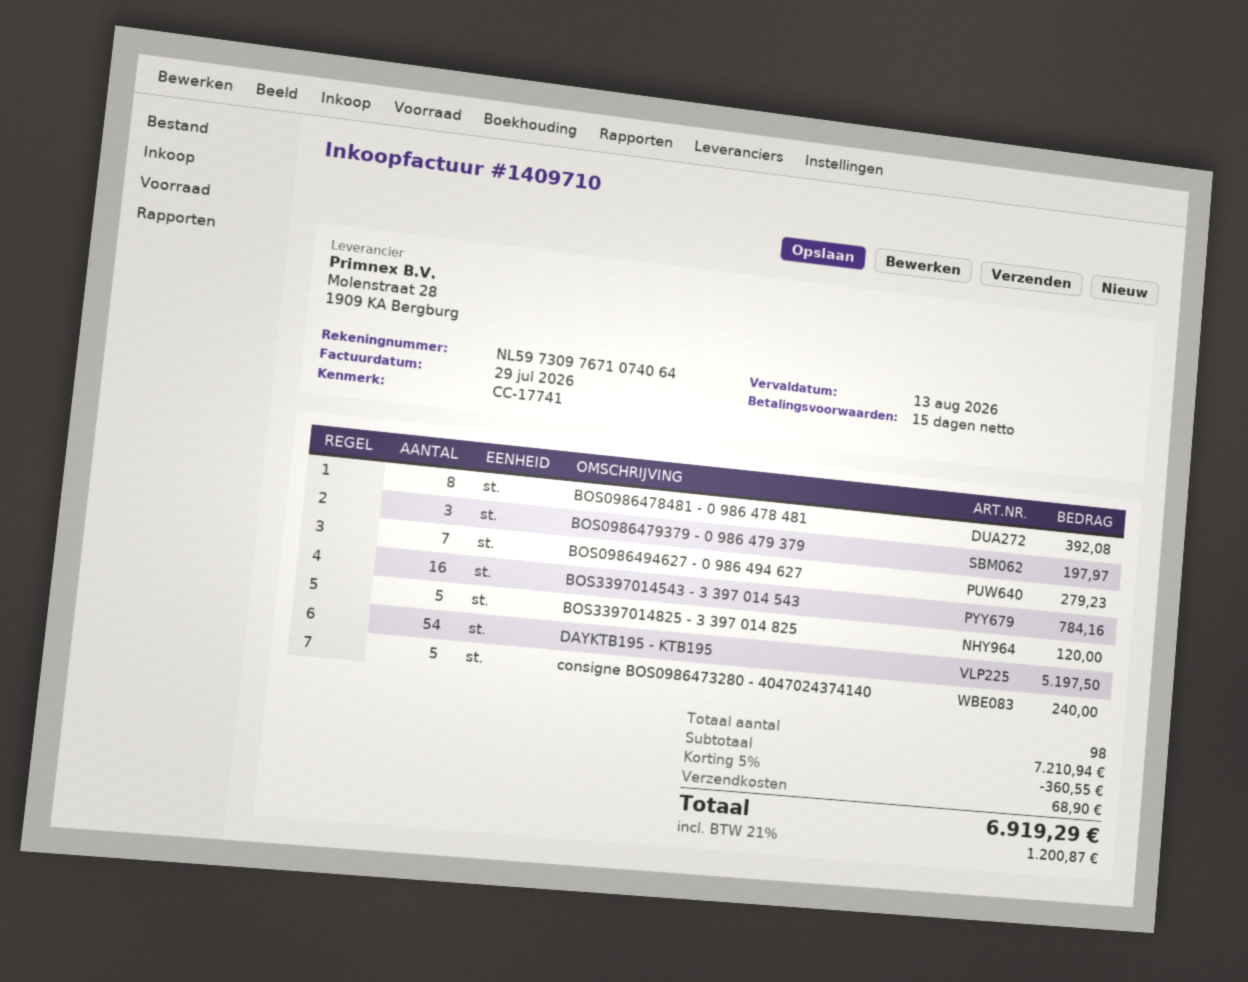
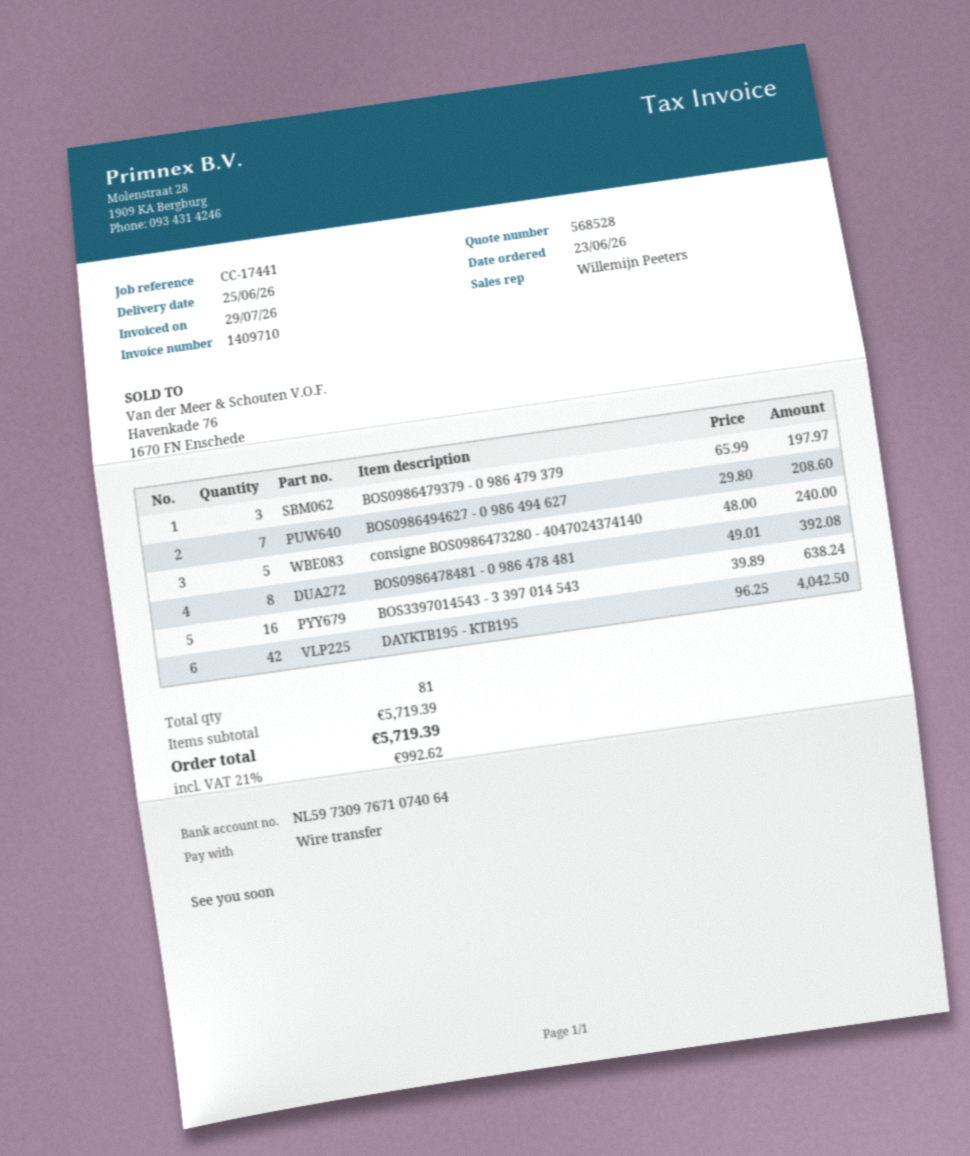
reference: CC-17741 -> CC-17441
BOS0986494627 - 0 986 494 627: 7 for 279.23 -> 7 for 208.60
BOS3397014543 - 3 397 014 543: 16 for 784.16 -> 16 for 638.24
BOS3397014825 - 3 397 014 825: 5 for 120.00 -> none
DAYKTB195 - KTB195: 54 for 5197.50 -> 42 for 4042.50
total quantity: 98 -> 81
subtotal: 7210.94 -> 5719.39
discount: 5% = 360.55 -> none
shipping: 68.90 -> none
tax: 21% = 1200.87 -> 21% = 992.62
total: 6919.29 -> 5719.39

